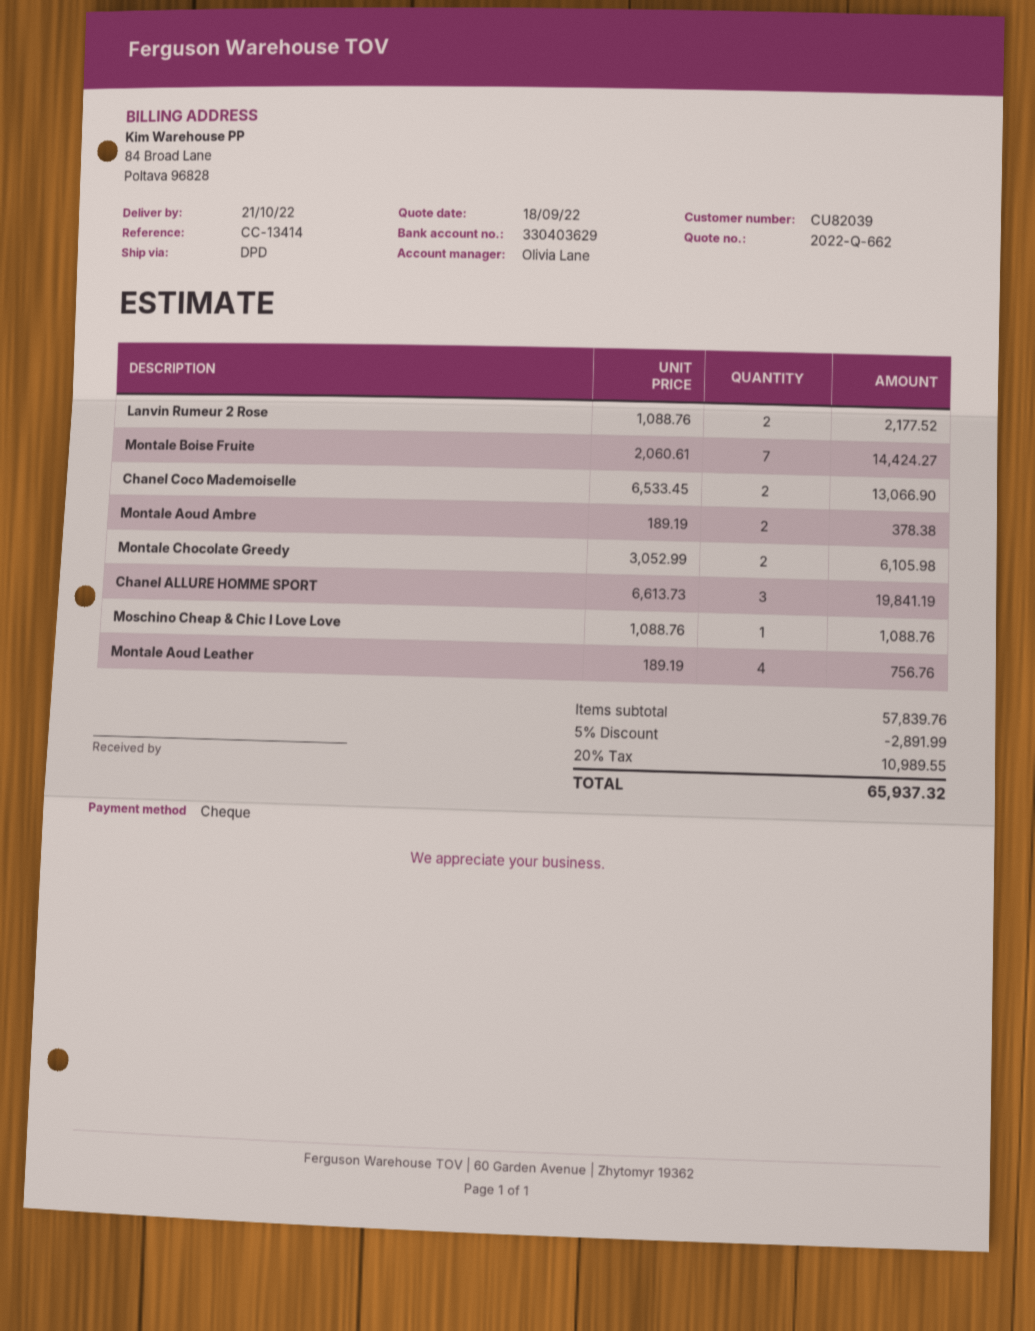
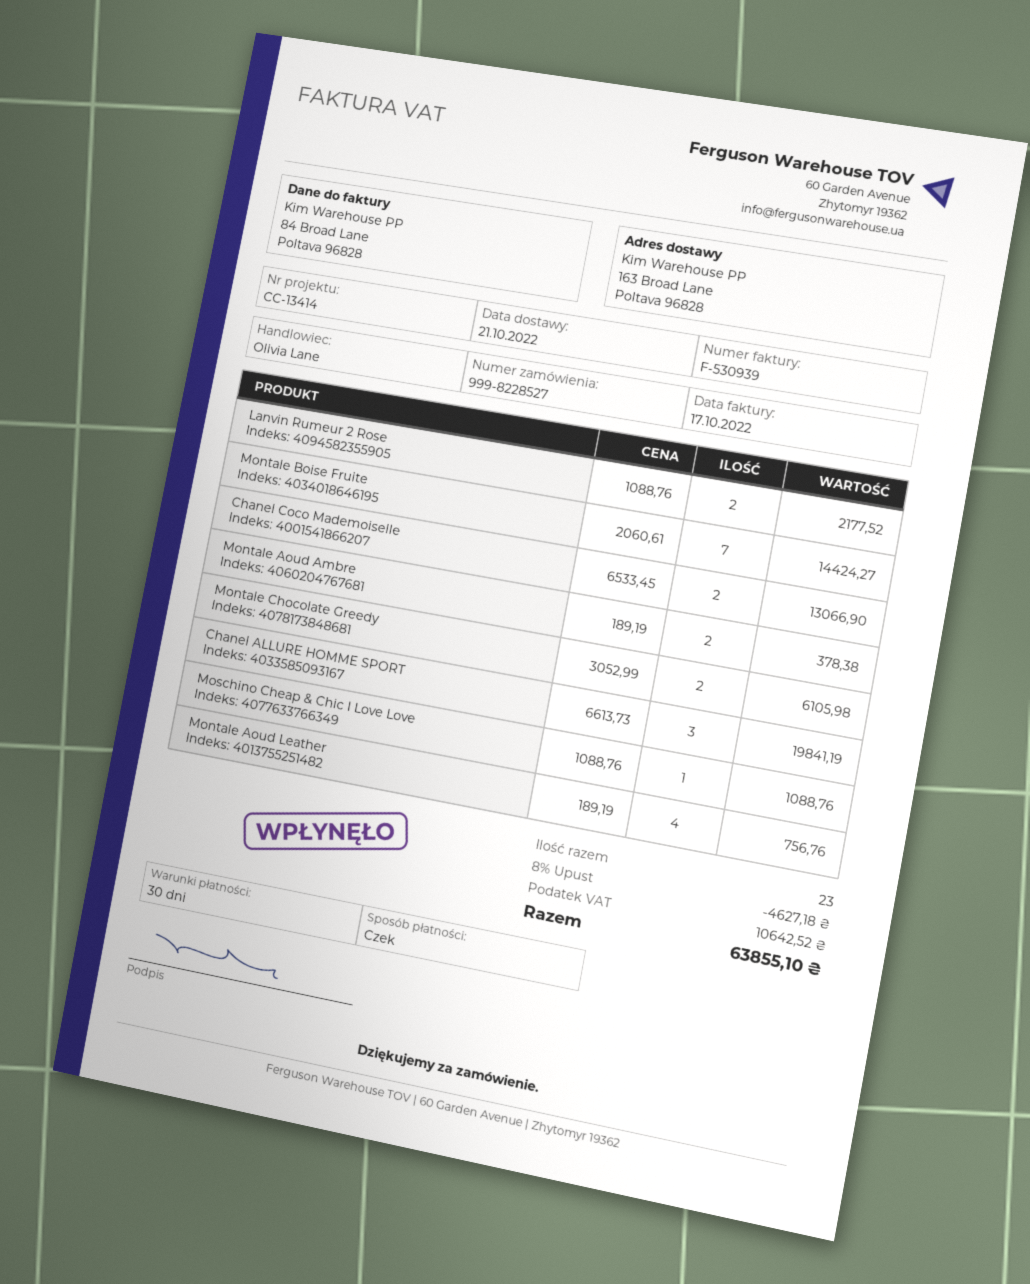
discount: 5% = 2891.99 -> 8% = 4627.18
tax: 10989.55 -> 10642.52
total: 65937.32 -> 63855.10

